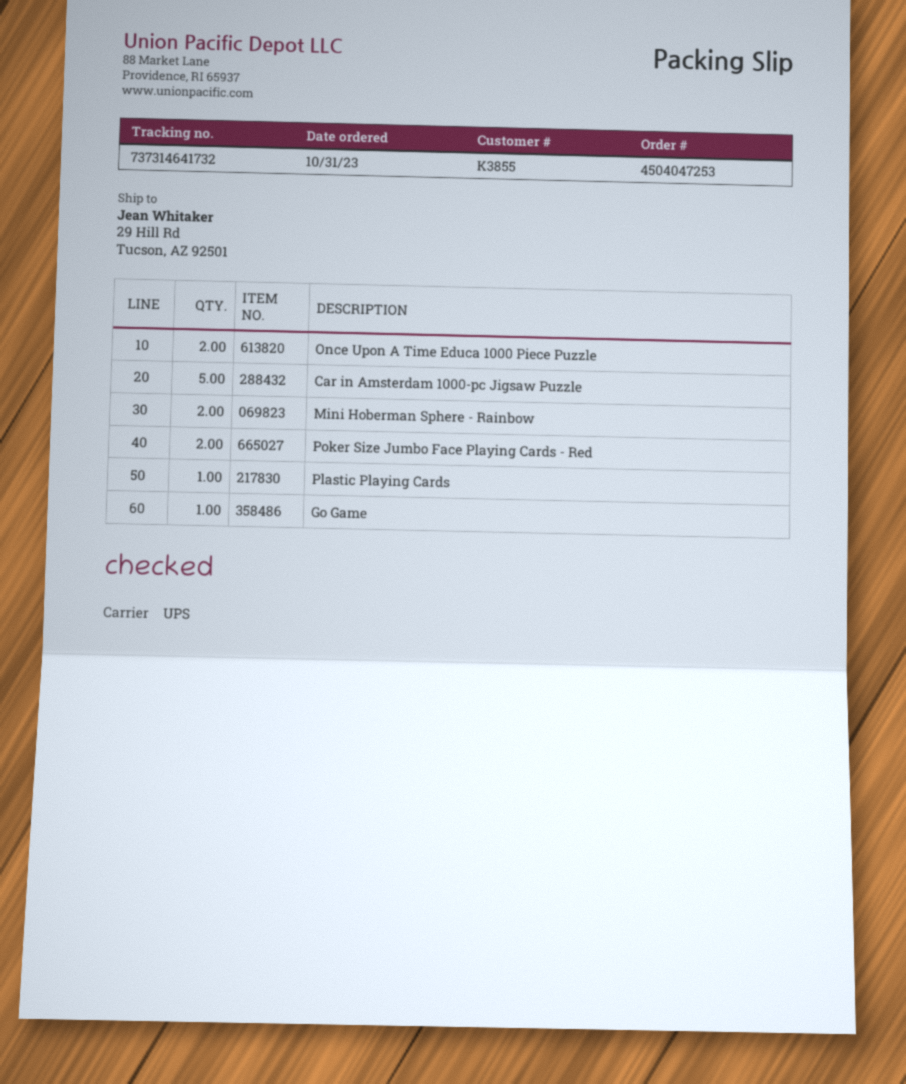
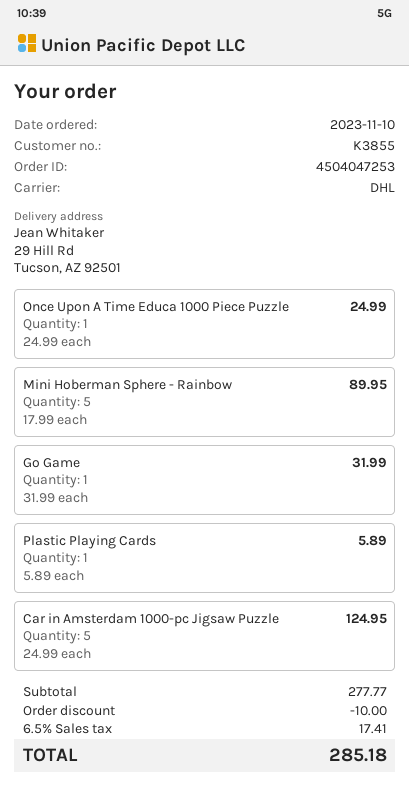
order date: 2023-10-31 -> 2023-11-10
shipping method: UPS -> DHL
Once Upon A Time Educa 1000 Piece Puzzle: 2 -> 1
Mini Hoberman Sphere - Rainbow: 2 -> 5
Poker Size Jumbo Face Playing Cards - Red: 2 -> none

